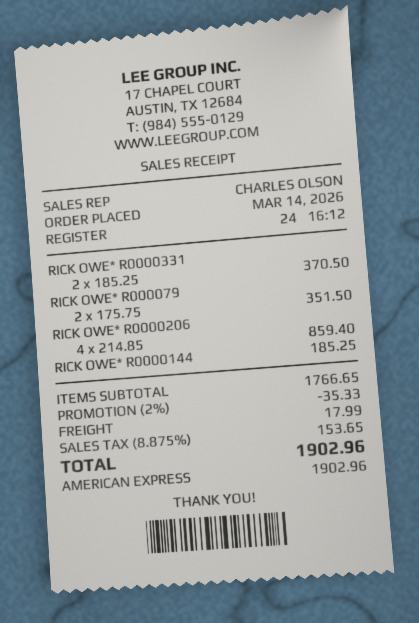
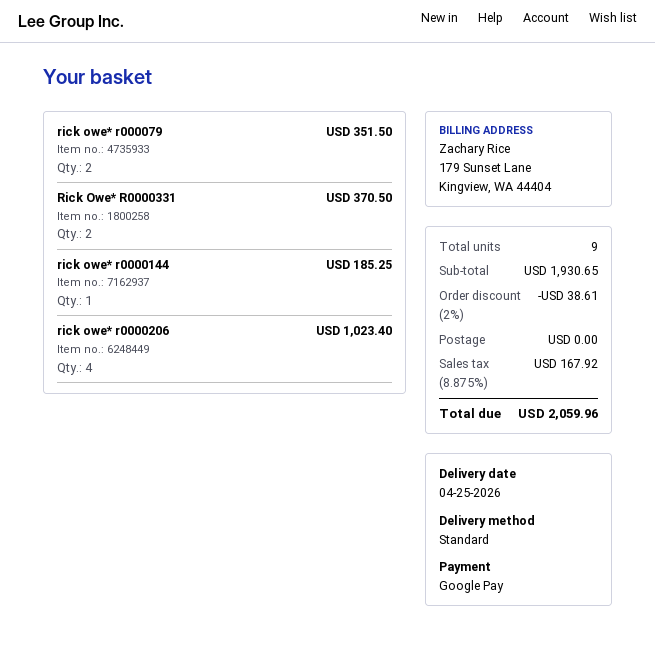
payment method: American Express -> Google Pay
RICK OWE* R0000206: 4 for 859.40 -> 4 for 1023.40
subtotal: 1766.65 -> 1930.65
discount: 2% = 35.33 -> 2% = 38.61
shipping: 17.99 -> 0.00
tax: 8.875% = 153.65 -> 8.875% = 167.92
total: 1902.96 -> 2059.96

